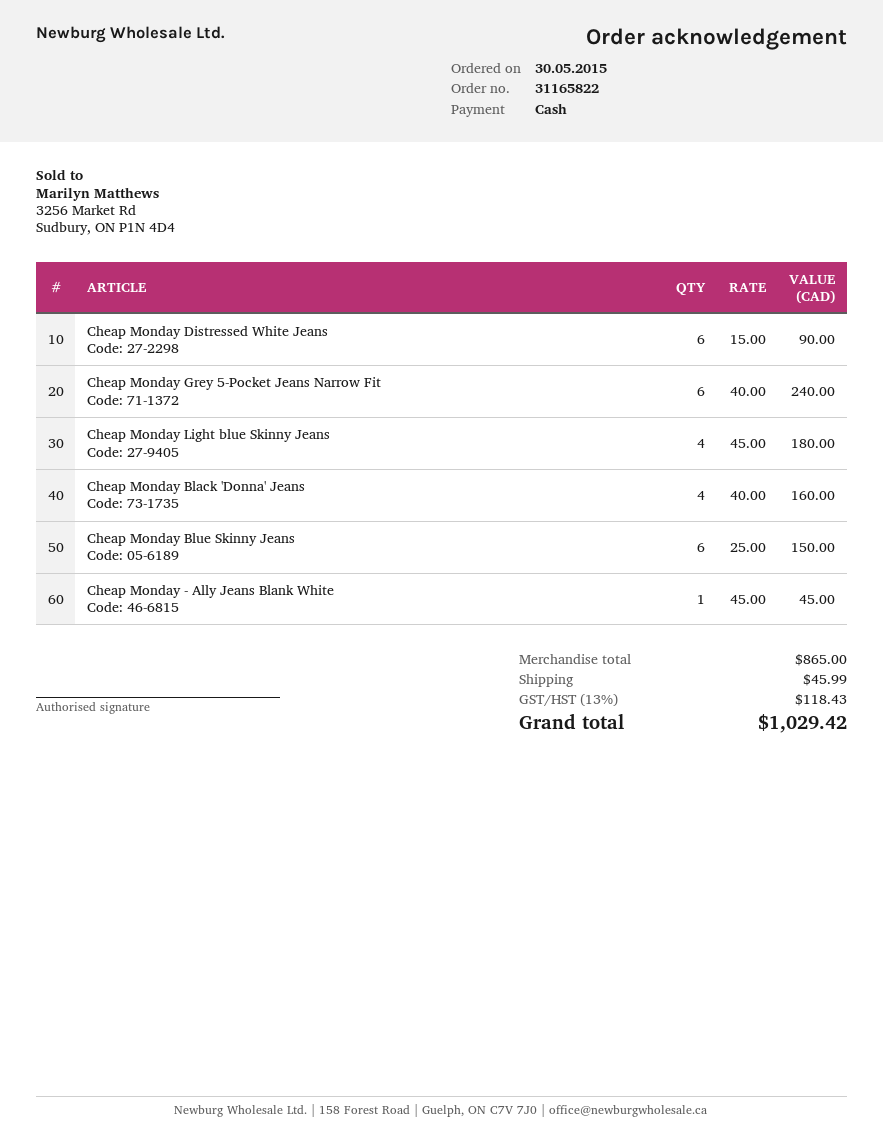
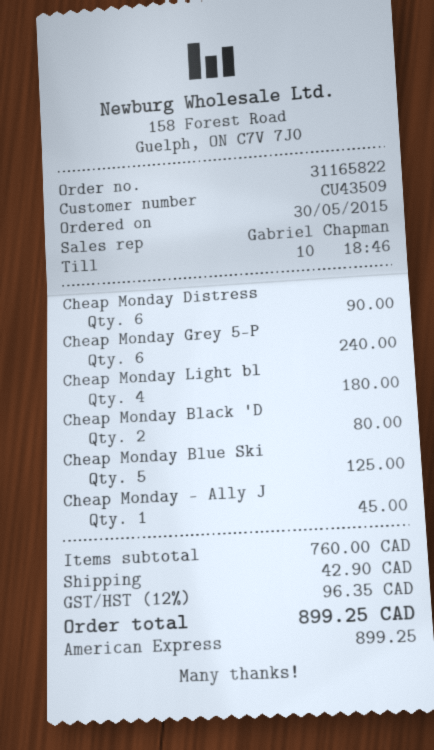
payment method: cash -> American Express
Cheap Monday Black 'Donna' Jeans: 4 for 160.00 -> 2 for 80.00
Cheap Monday Blue Skinny Jeans: 6 for 150.00 -> 5 for 125.00
subtotal: 865.00 -> 760.00
shipping: 45.99 -> 42.90
tax: 13% = 118.43 -> 12% = 96.35
total: 1029.42 -> 899.25

